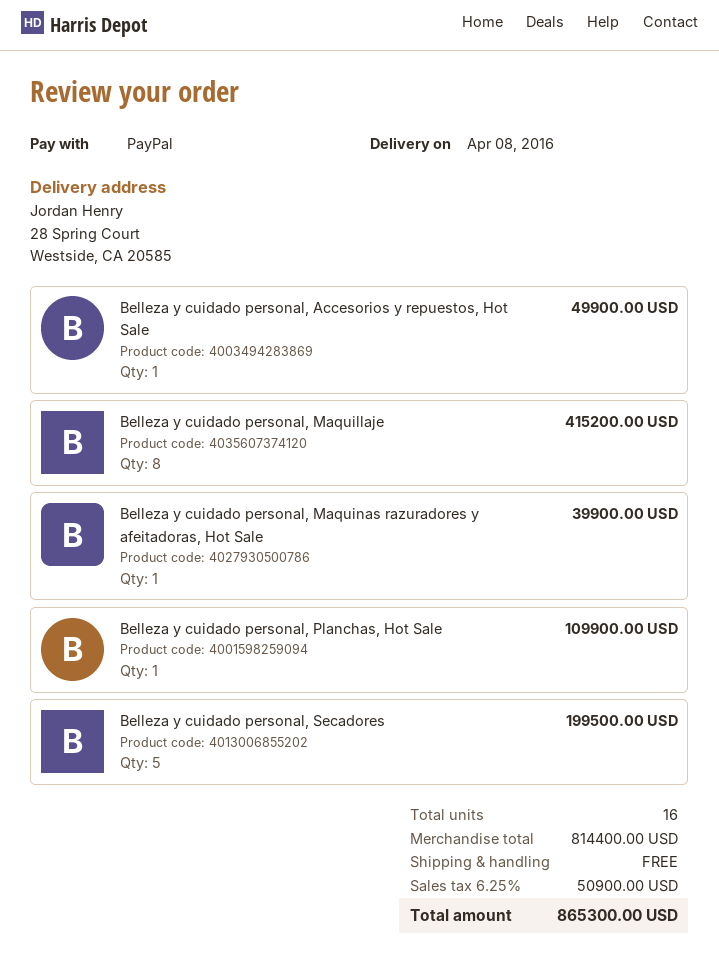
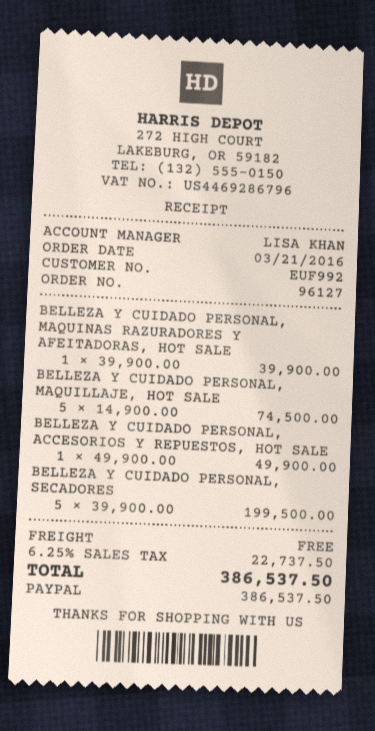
Belleza y cuidado personal, Maquillaje: 8 for 415200.00 -> none
Belleza y cuidado personal, Planchas, Hot Sale: 1 for 109900.00 -> none
BELLEZA Y CUIDADO PERSONAL, MAQUILLAJE, HOT SALE: none -> 5 for 74500.00
tax: 6.25% = 50900.00 -> 6.25% = 22737.50
total: 865300.00 -> 386537.50

